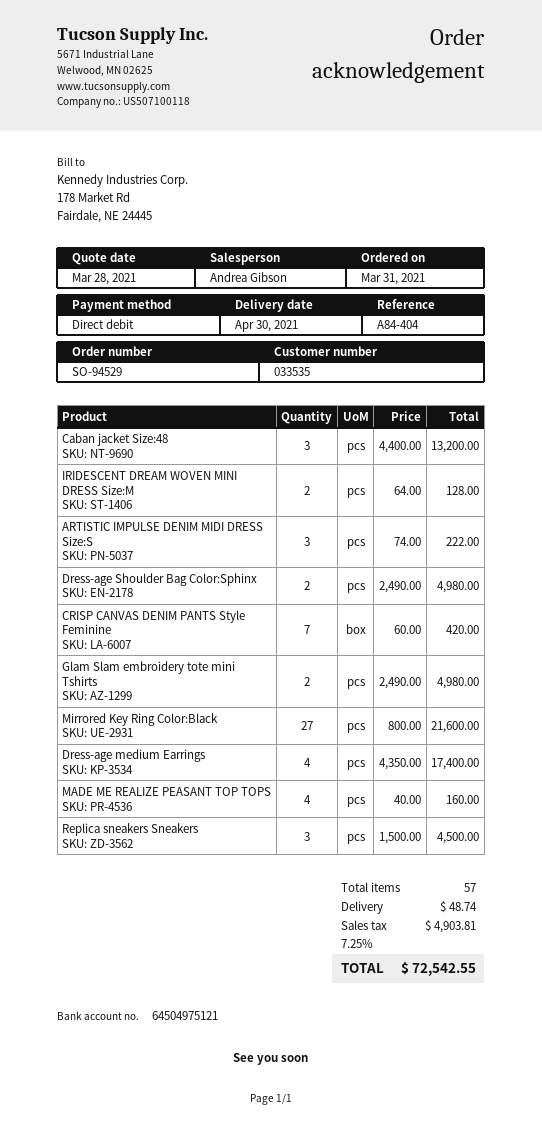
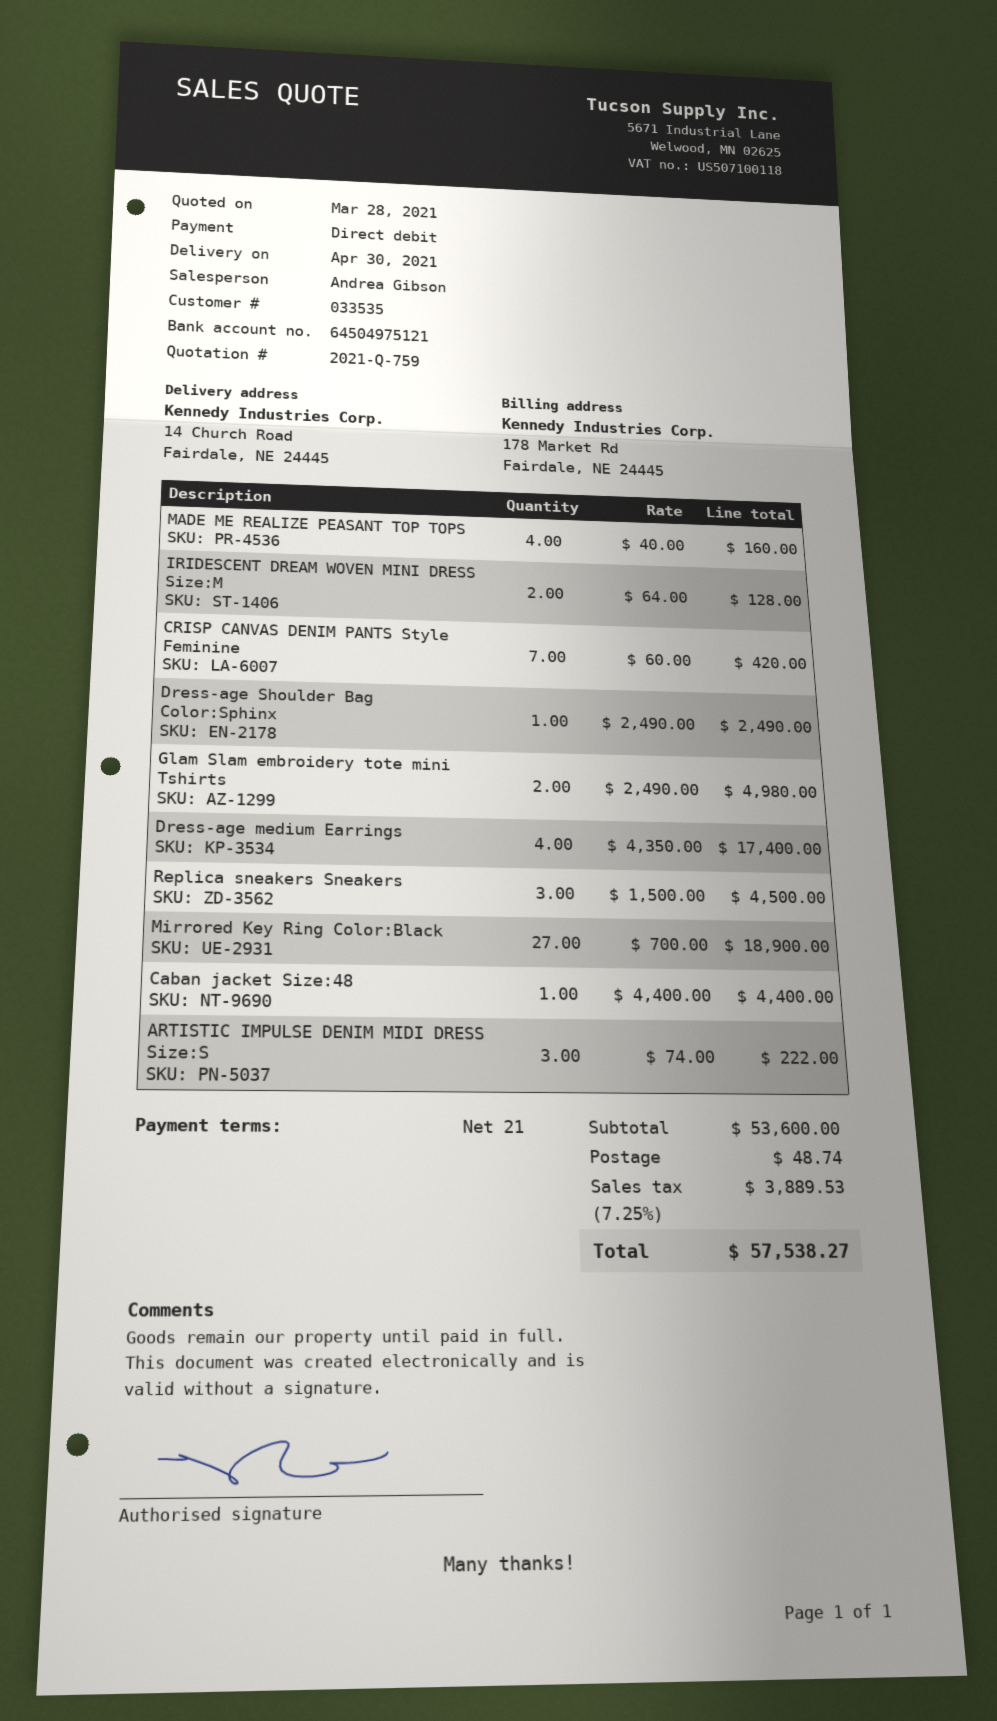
Caban jacket Size:48: 3 x 4400.00 = 13200.00 -> 1 x 4400.00 = 4400.00
Dress-age Shoulder Bag Color:Sphinx: 2 x 2490.00 = 4980.00 -> 1 x 2490.00 = 2490.00
Mirrored Key Ring Color:Black: 27 x 800.00 = 21600.00 -> 27 x 700.00 = 18900.00
tax: 7.25% = 4903.81 -> 7.25% = 3889.53
total: 72542.55 -> 57538.27

